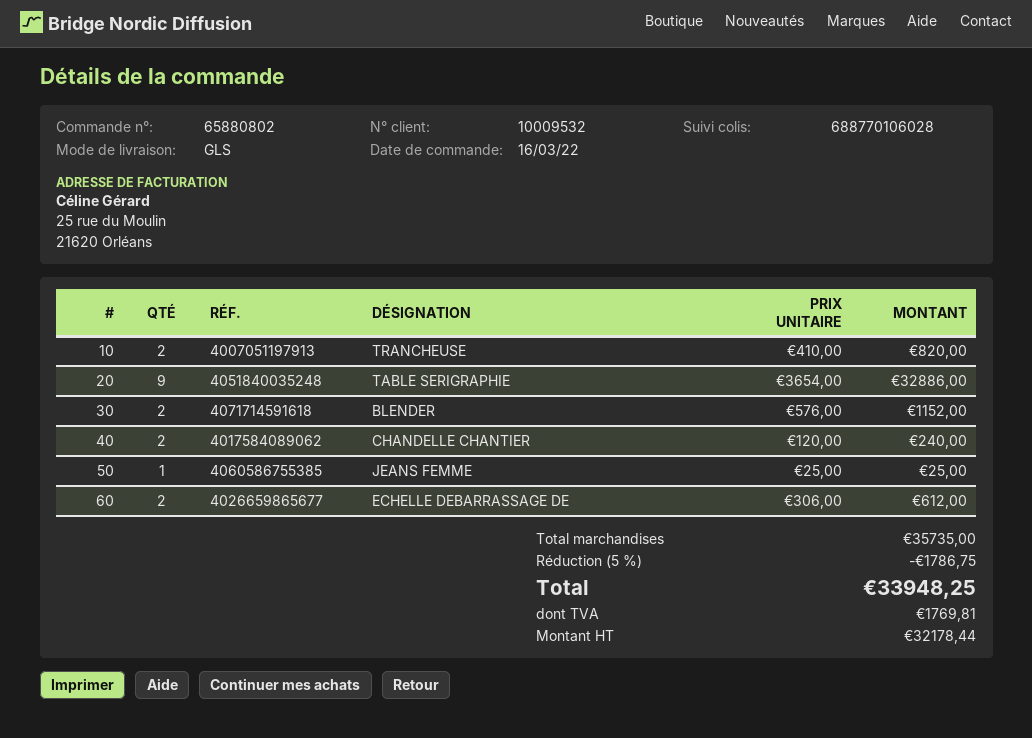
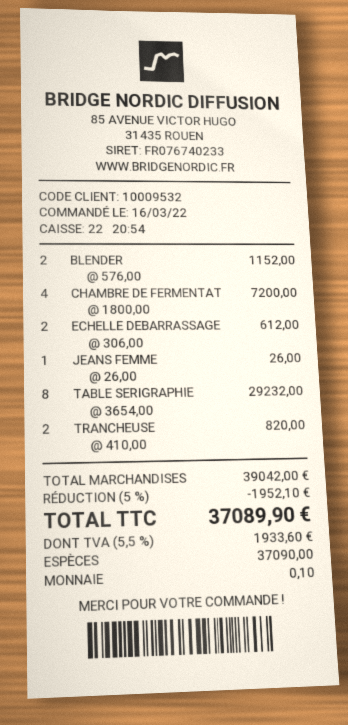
TABLE SERIGRAPHIE: 9 x 3654.00 = 32886.00 -> 8 x 3654.00 = 29232.00
CHANDELLE CHANTIER: 2 x 120.00 = 240.00 -> none
JEANS FEMME: 1 x 25.00 = 25.00 -> 1 x 26.00 = 26.00
CHAMBRE DE FERMENTAT: none -> 4 x 1800.00 = 7200.00
subtotal: 35735.00 -> 39042.00
discount: 5% = 1786.75 -> 5% = 1952.10
tax: 1769.81 -> 1933.60
total: 33948.25 -> 37089.90

